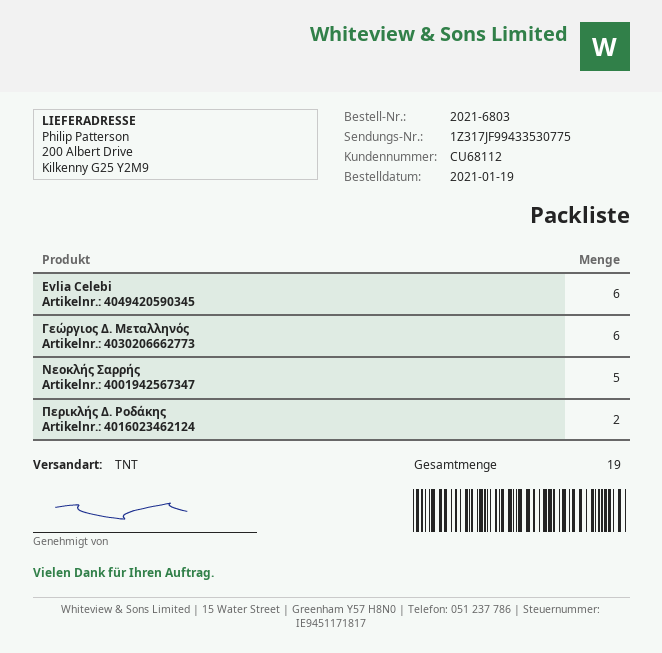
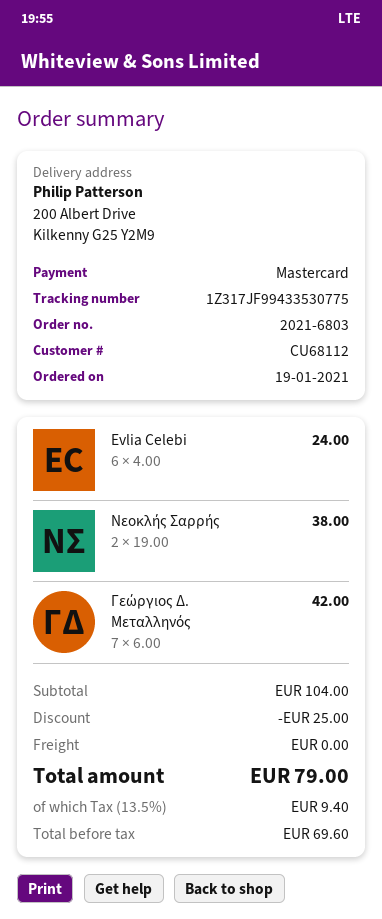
Γεώργιος Δ. Μεταλληνός: 6 -> 7
Νεοκλής Σαρρής: 5 -> 2
Περικλής Δ. Ροδάκης: 2 -> none

